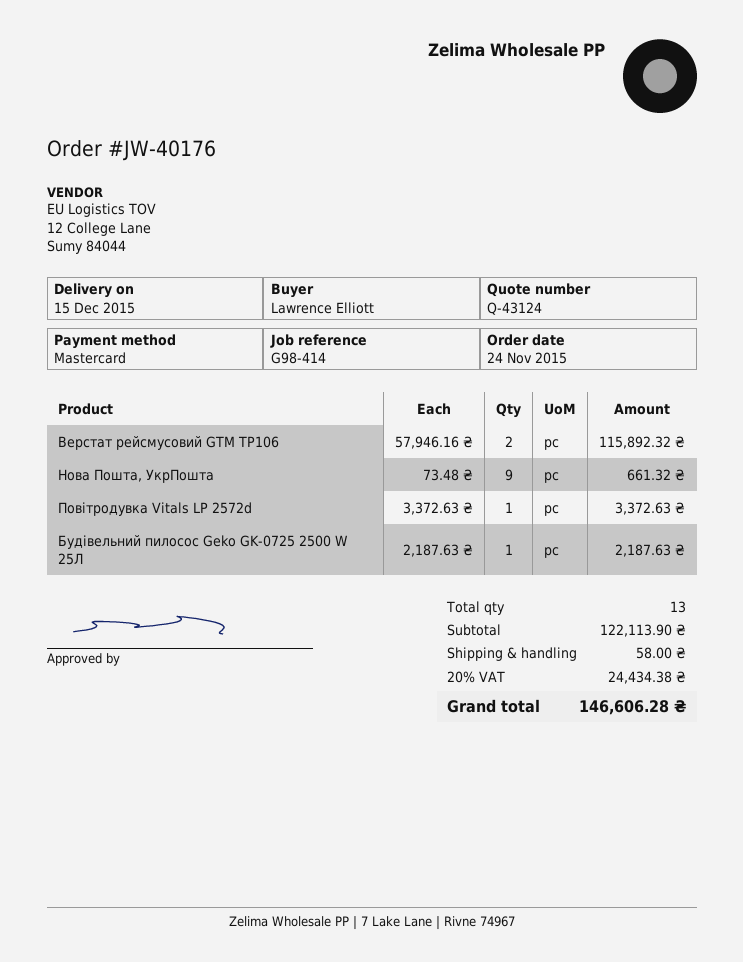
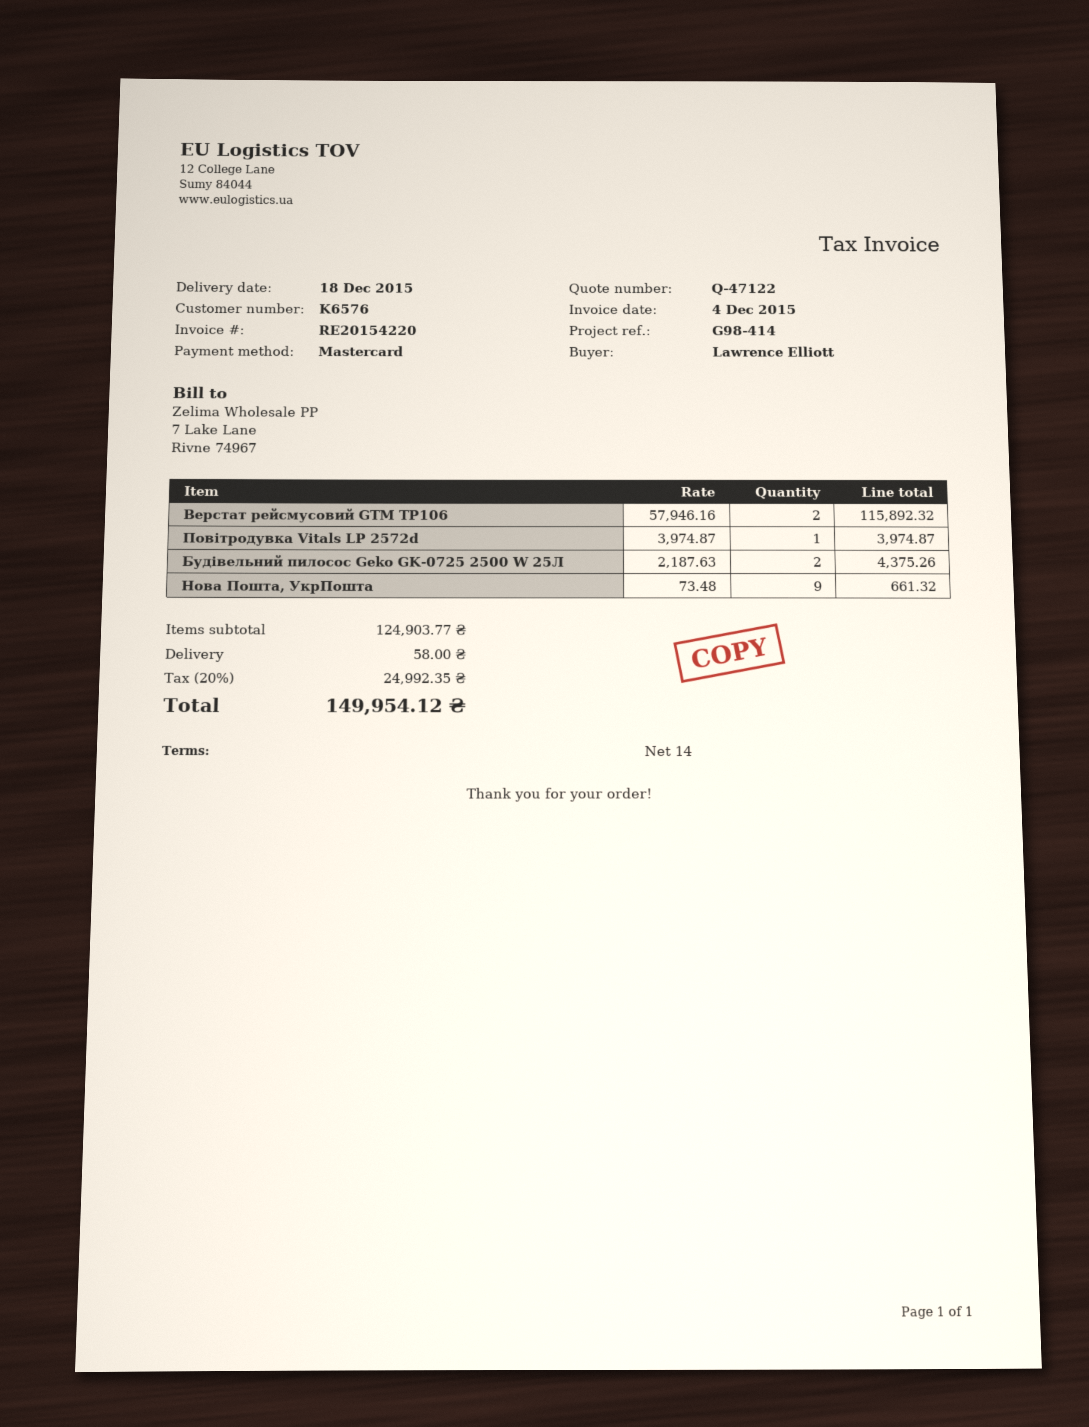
quote number: Q-43124 -> Q-47122
delivery date: 2015-12-15 -> 2015-12-18
Повітродувка Vitals LP 2572d: 1 x 3372.63 = 3372.63 -> 1 x 3974.87 = 3974.87
Будівельний пилосос Geko GK-0725 2500 W 25Л: 1 x 2187.63 = 2187.63 -> 2 x 2187.63 = 4375.26
subtotal: 122113.90 -> 124903.77
tax: 20% = 24434.38 -> 20% = 24992.35
total: 146606.28 -> 149954.12

